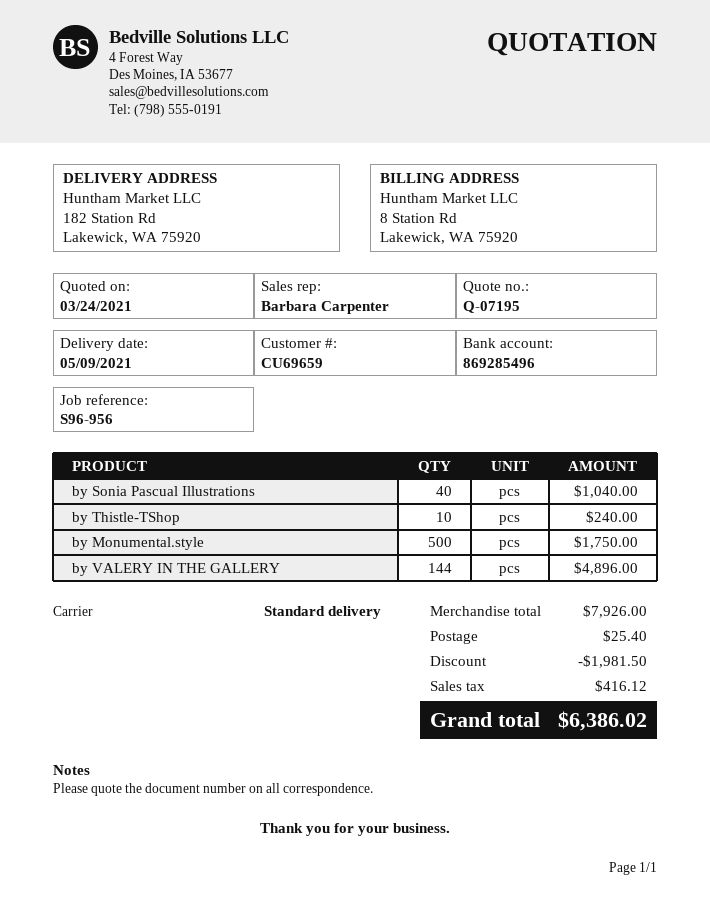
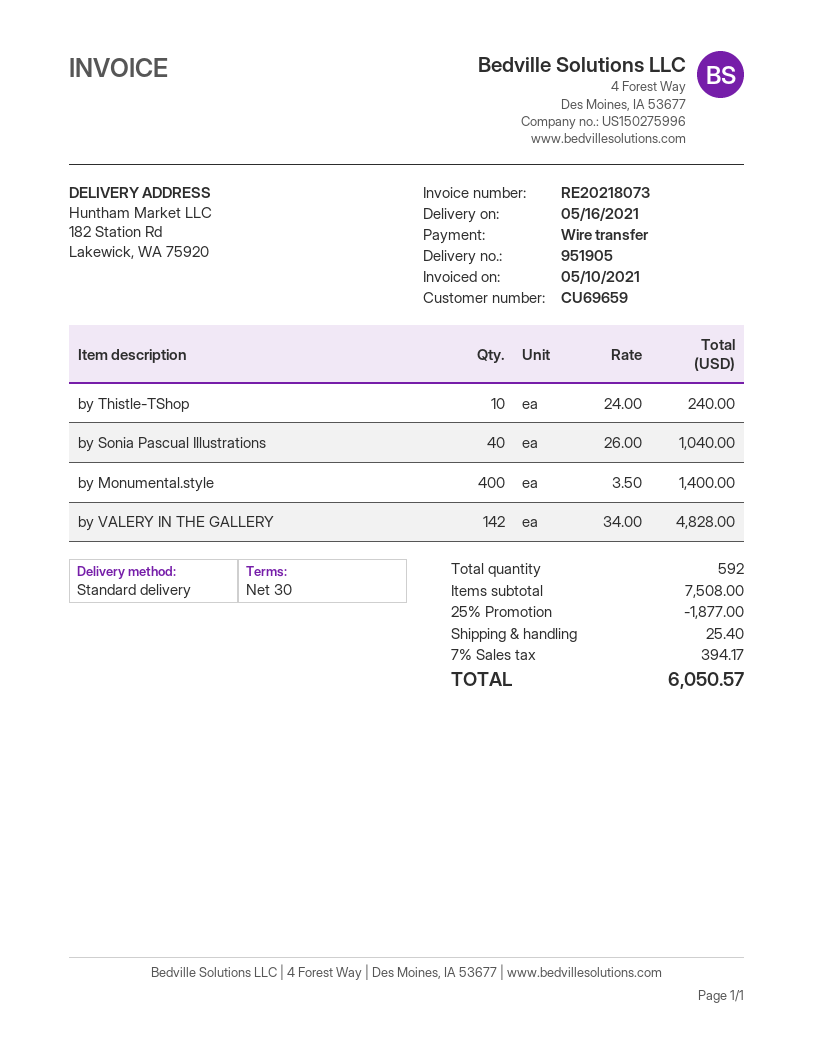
delivery date: 2021-05-09 -> 2021-05-16
by Monumental.style: 500 for 1750.00 -> 400 for 1400.00
by VALERY IN THE GALLERY: 144 for 4896.00 -> 142 for 4828.00
subtotal: 7926.00 -> 7508.00
discount: 1981.50 -> 1877.00
tax: 416.12 -> 394.17
total: 6386.02 -> 6050.57

